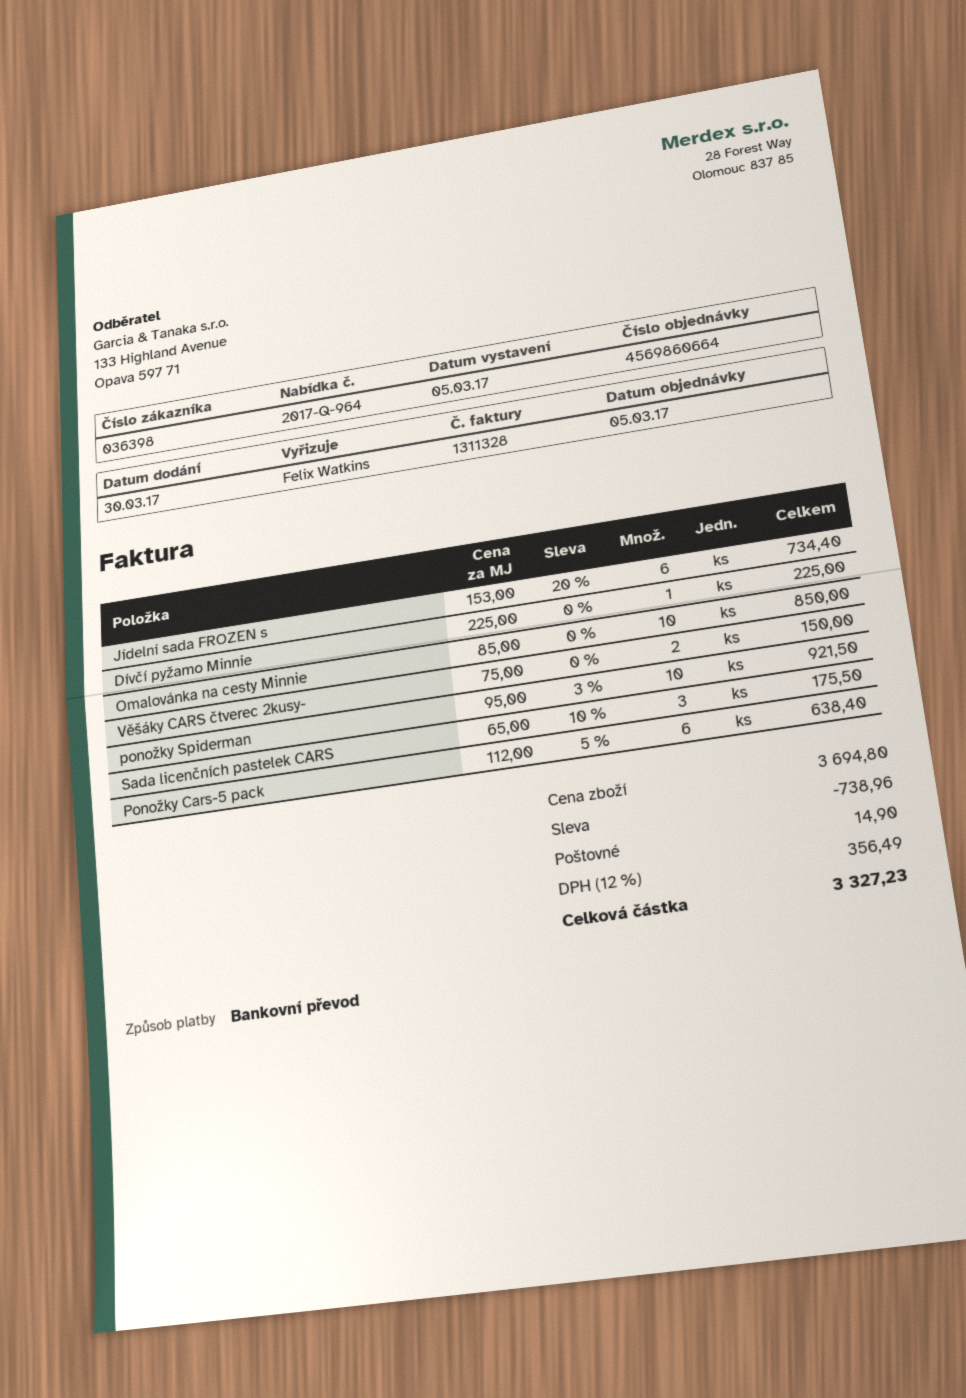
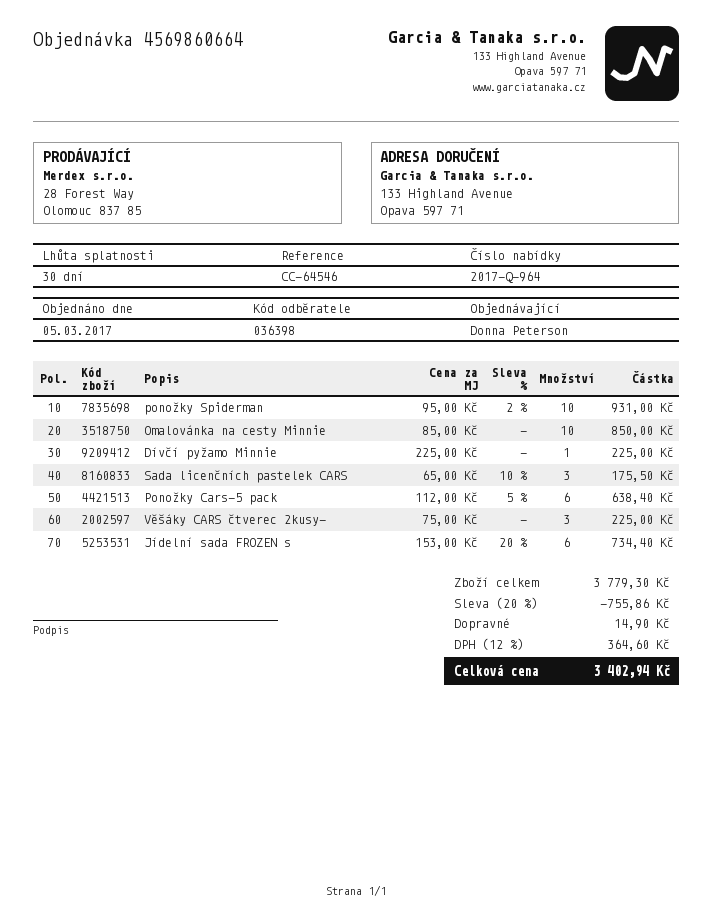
Věšáky CARS čtverec 2kusy-: 2 x 75.00 = 150.00 -> 3 x 75.00 = 225.00
ponožky Spiderman: 10 x 95.00 - 3% = 921.50 -> 10 x 95.00 - 2% = 931.00
subtotal: 3694.80 -> 3779.30
discount: 738.96 -> 755.86
tax: 12% = 356.49 -> 12% = 364.60
total: 3327.23 -> 3402.94

